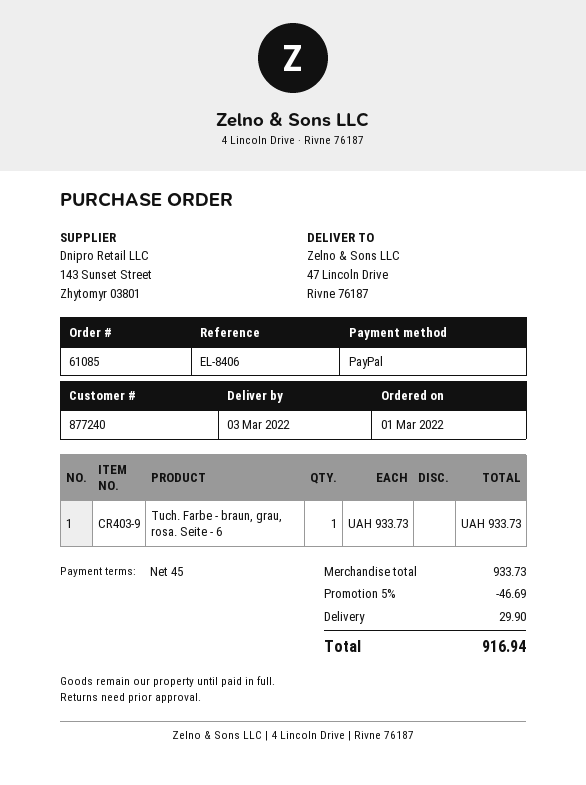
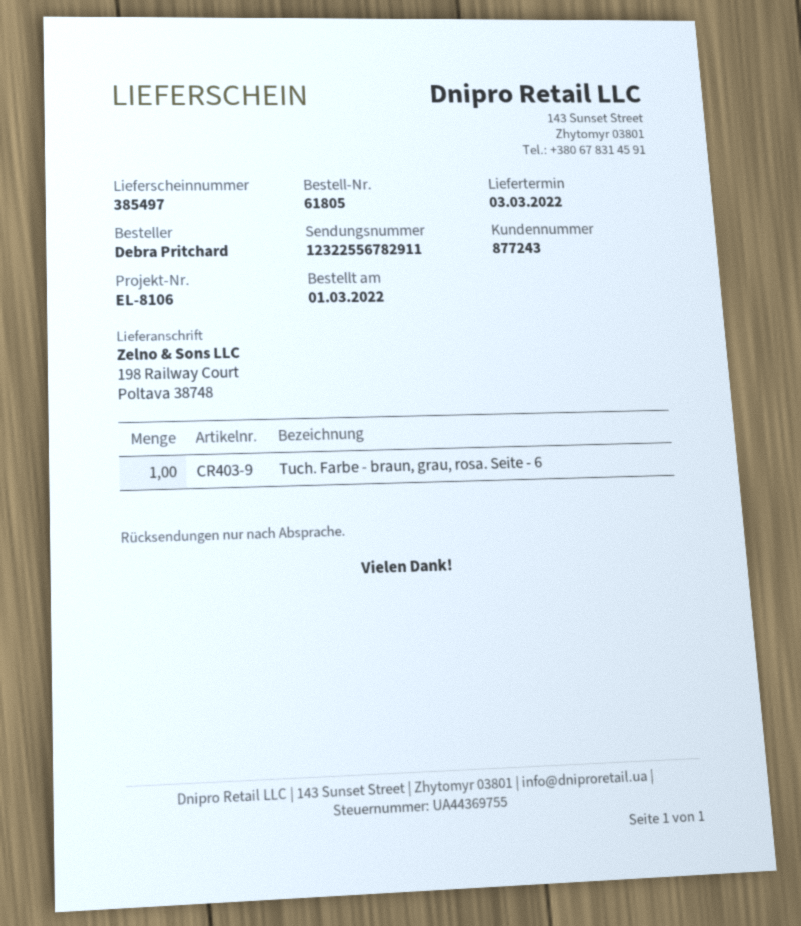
order number: 61085 -> 61805
customer number: 877240 -> 877243
reference: EL-8406 -> EL-8106
ship to: 47 Lincoln Drive, Rivne 76187 -> 198 Railway Court, Poltava 38748

